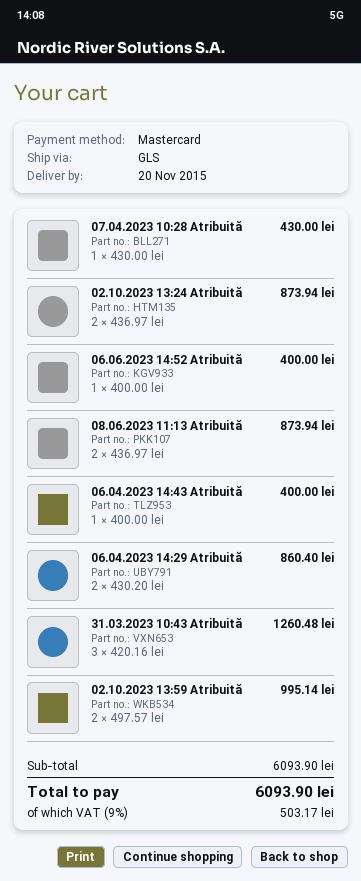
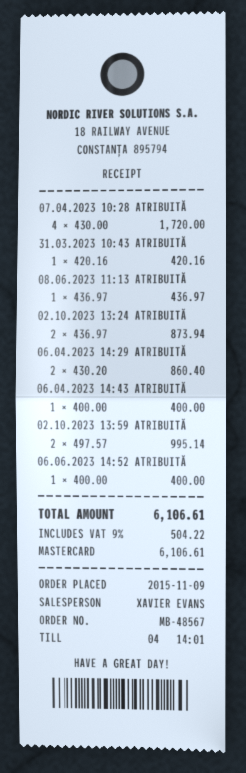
07.04.2023 10:28 Atribuită: 1 x 430.00 = 430.00 -> 4 x 430.00 = 1720.00
08.06.2023 11:13 Atribuită: 2 x 436.97 = 873.94 -> 1 x 436.97 = 436.97
31.03.2023 10:43 Atribuită: 3 x 420.16 = 1260.48 -> 1 x 420.16 = 420.16
tax: 9% = 503.17 -> 9% = 504.22
total: 6093.90 -> 6106.61

